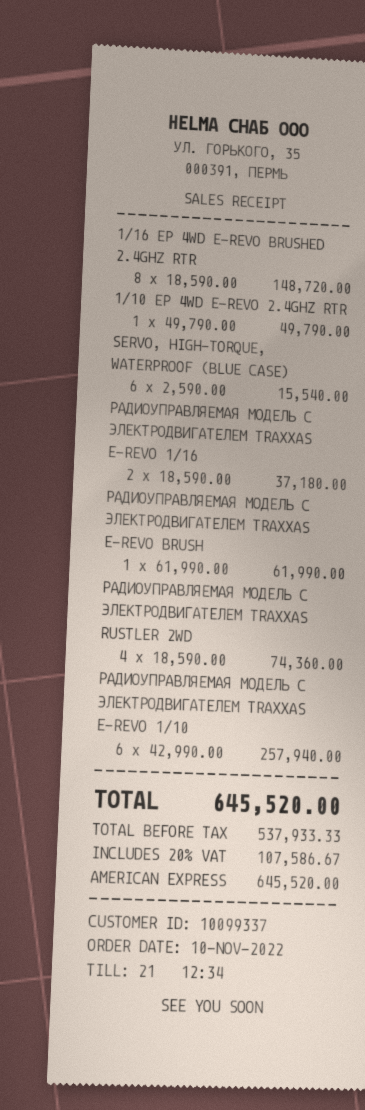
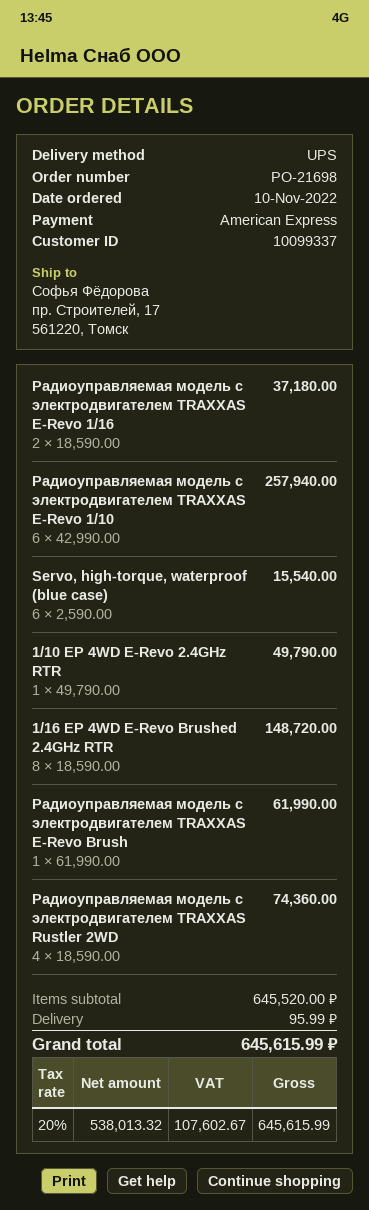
shipping: none -> 95.99
net: 537933.33 -> 538013.32
tax: 20% = 107586.67 -> 20% = 107602.67
total: 645520.00 -> 645615.99

